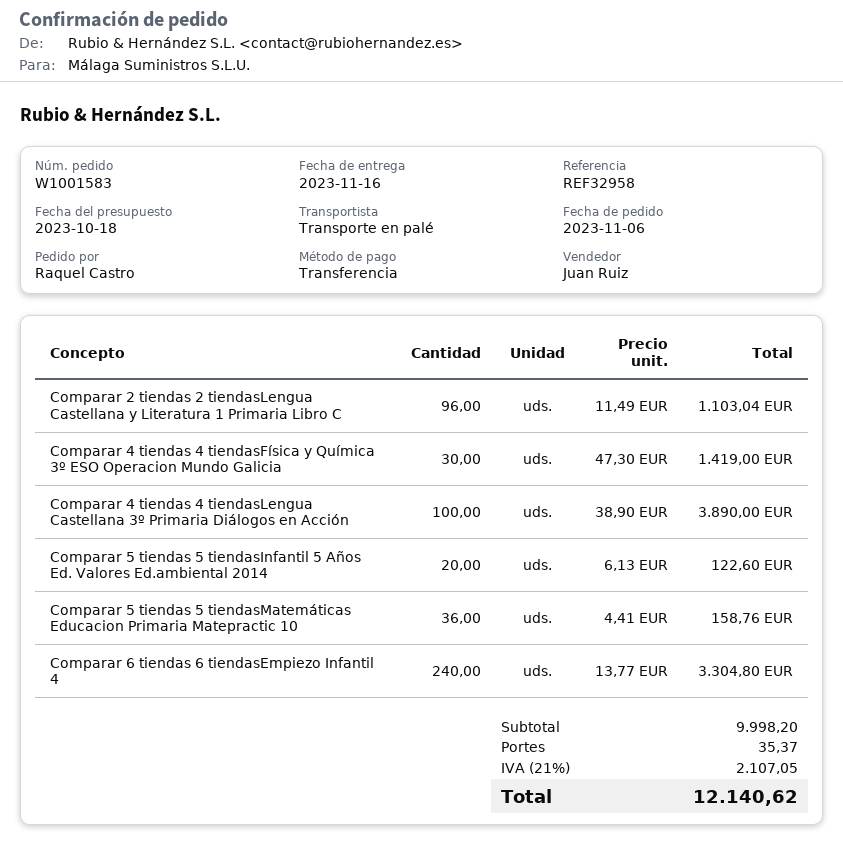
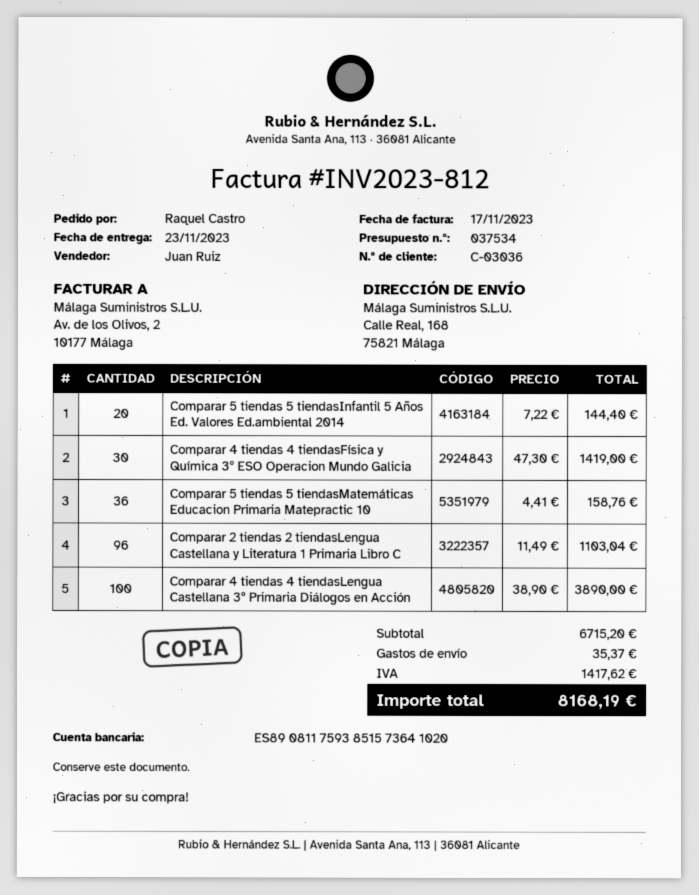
delivery date: 2023-11-16 -> 2023-11-23
Comparar 5 tiendas 5 tiendasInfantil 5 Años Ed. Valores Ed.ambiental 2014: 20 x 6.13 = 122.60 -> 20 x 7.22 = 144.40
Comparar 6 tiendas 6 tiendasEmpiezo Infantil 4: 240 x 13.77 = 3304.80 -> none
subtotal: 9998.20 -> 6715.20
tax: 2107.05 -> 1417.62
total: 12140.62 -> 8168.19

